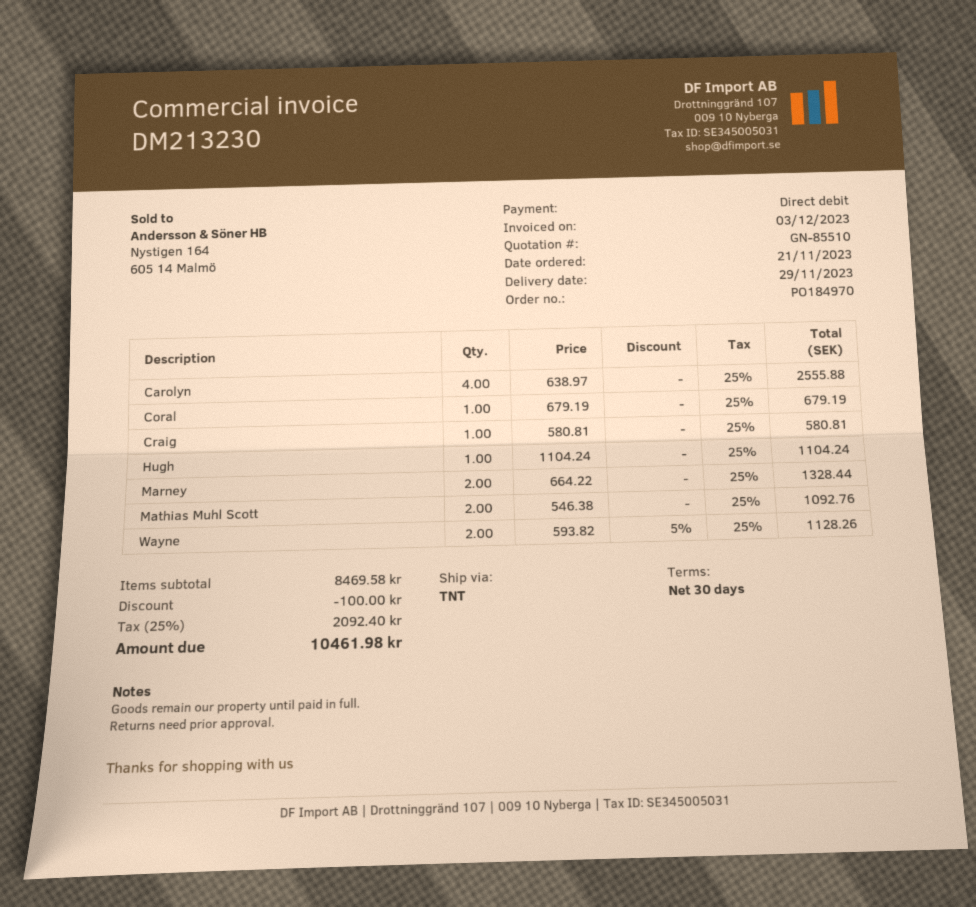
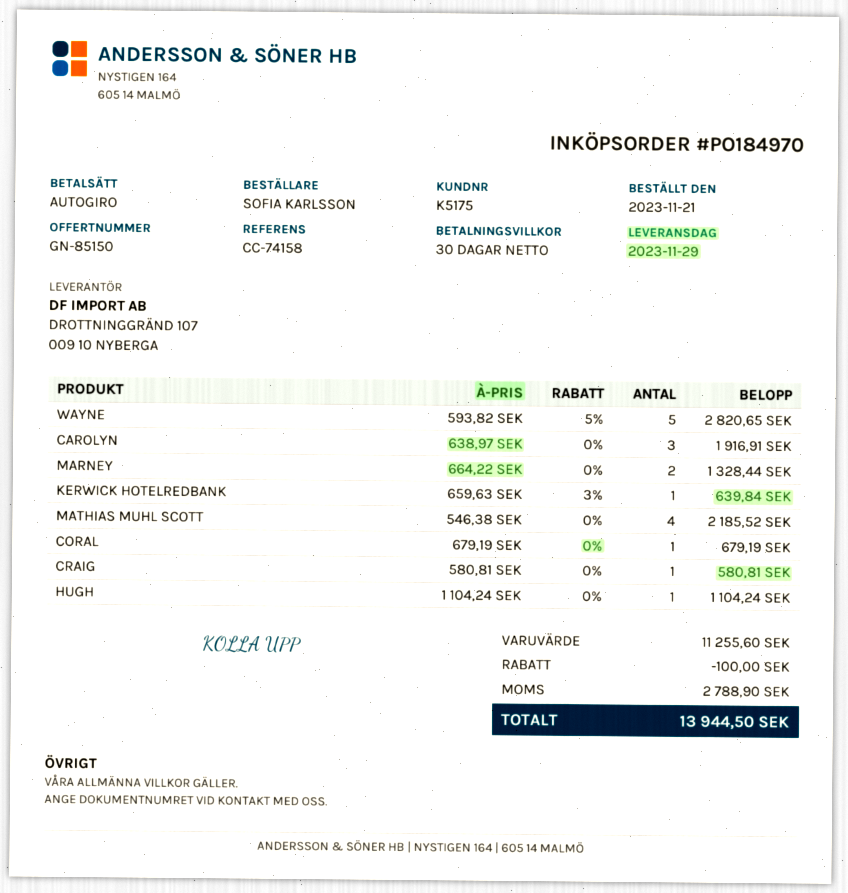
quote number: GN-85510 -> GN-85150
Carolyn: 4 x 638.97 = 2555.88 -> 3 x 638.97 = 1916.91
Mathias Muhl Scott: 2 x 546.38 = 1092.76 -> 4 x 546.38 = 2185.52
Wayne: 2 x 593.82 - 5% = 1128.26 -> 5 x 593.82 - 5% = 2820.65
KERWICK HOTELREDBANK: none -> 1 x 659.63 - 3% = 639.84
subtotal: 8469.58 -> 11255.60
tax: 2092.40 -> 2788.90
total: 10461.98 -> 13944.50

